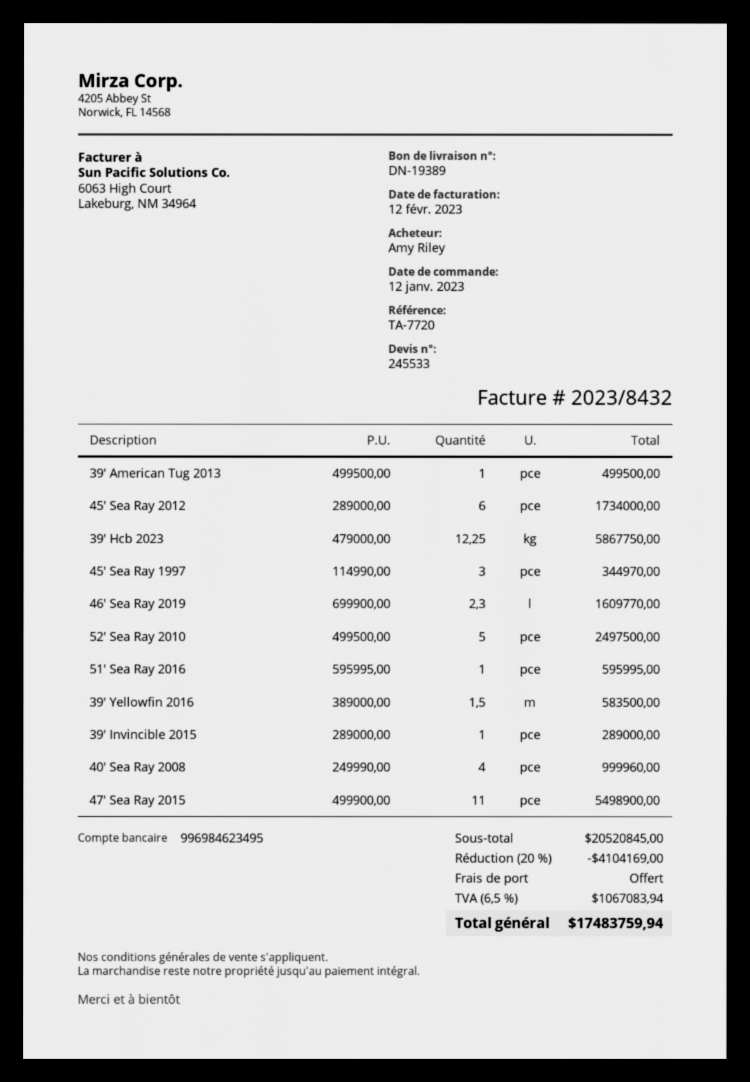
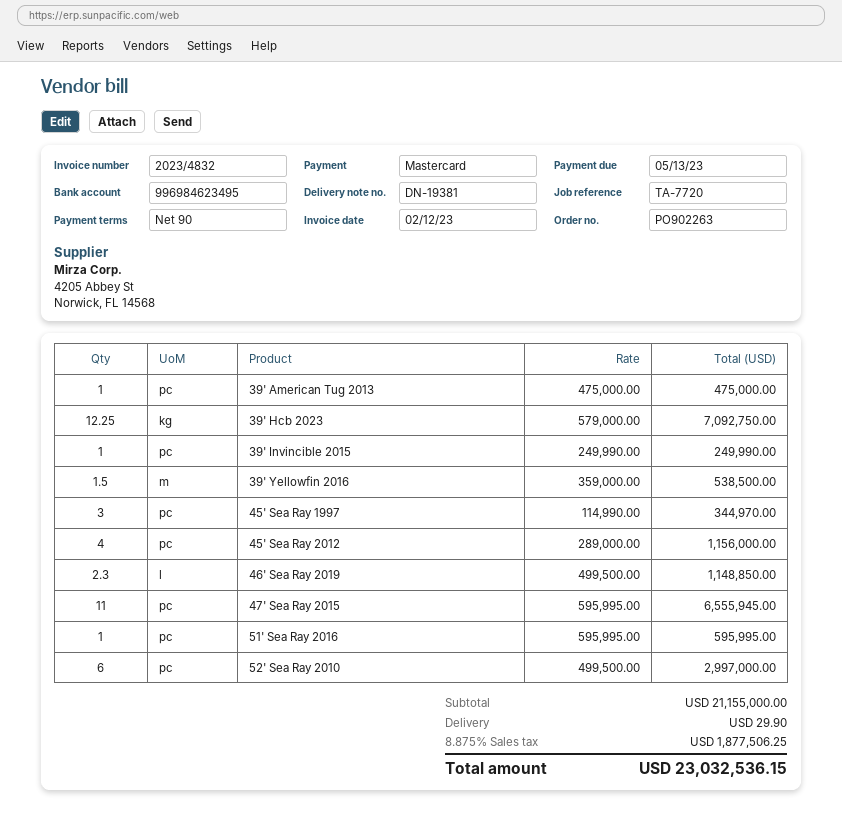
delivery note number: DN-19389 -> DN-19381
invoice number: 2023/8432 -> 2023/4832
39' American Tug 2013: 1 x 499500.00 = 499500.00 -> 1 x 475000.00 = 475000.00
45' Sea Ray 2012: 6 x 289000.00 = 1734000.00 -> 4 x 289000.00 = 1156000.00
39' Hcb 2023: 12.25 x 479000.00 = 5867750.00 -> 12.25 x 579000.00 = 7092750.00
46' Sea Ray 2019: 2.3 x 699900.00 = 1609770.00 -> 2.3 x 499500.00 = 1148850.00
52' Sea Ray 2010: 5 x 499500.00 = 2497500.00 -> 6 x 499500.00 = 2997000.00
39' Yellowfin 2016: 1.5 x 389000.00 = 583500.00 -> 1.5 x 359000.00 = 538500.00
39' Invincible 2015: 1 x 289000.00 = 289000.00 -> 1 x 249990.00 = 249990.00
40' Sea Ray 2008: 4 x 249990.00 = 999960.00 -> none
47' Sea Ray 2015: 11 x 499900.00 = 5498900.00 -> 11 x 595995.00 = 6555945.00
subtotal: 20520845.00 -> 21155000.00
discount: 20% = 4104169.00 -> none
shipping: 0.00 -> 29.90
tax: 6.5% = 1067083.94 -> 8.875% = 1877506.25
total: 17483759.94 -> 23032536.15

